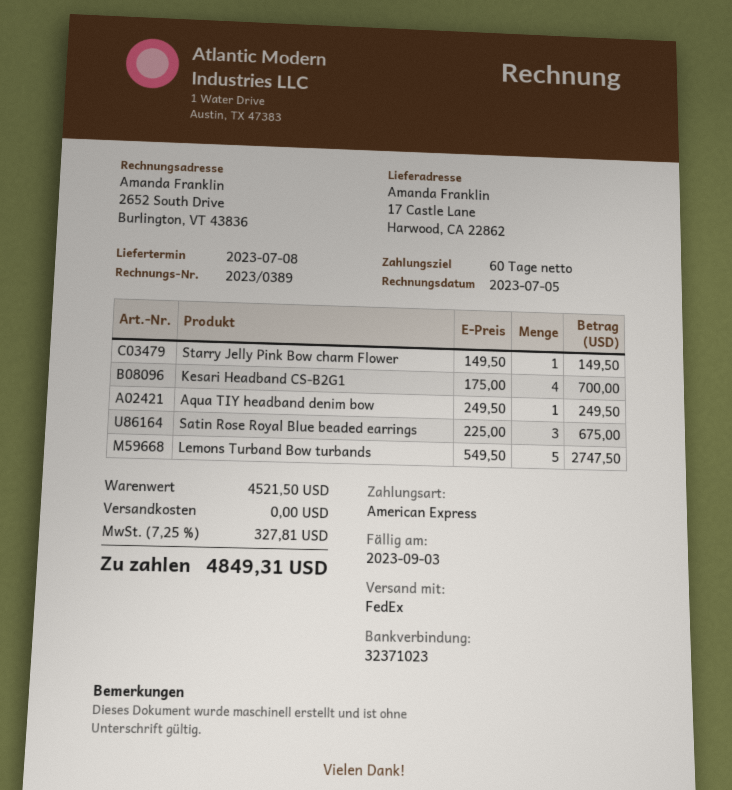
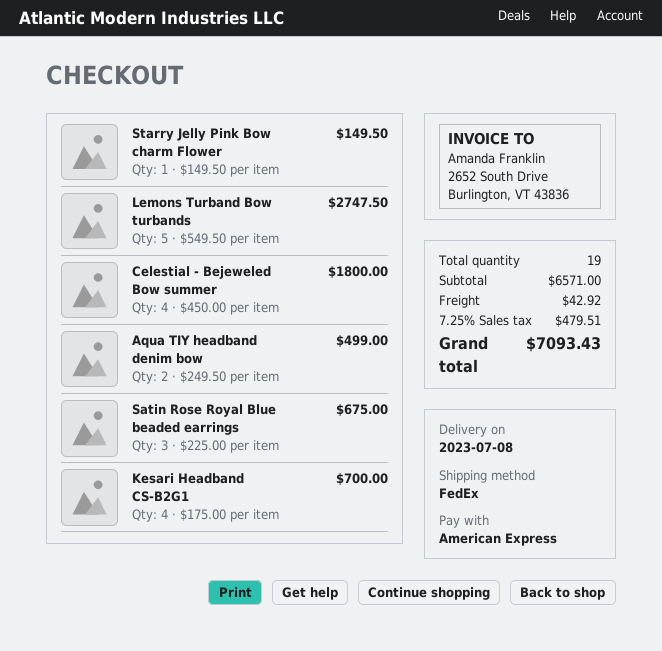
Aqua TIY headband denim bow: 1 x 249.50 = 249.50 -> 2 x 249.50 = 499.00
Celestial - Bejeweled Bow summer: none -> 4 x 450.00 = 1800.00
subtotal: 4521.50 -> 6571.00
shipping: 0.00 -> 42.92
tax: 7.25% = 327.81 -> 7.25% = 479.51
total: 4849.31 -> 7093.43

